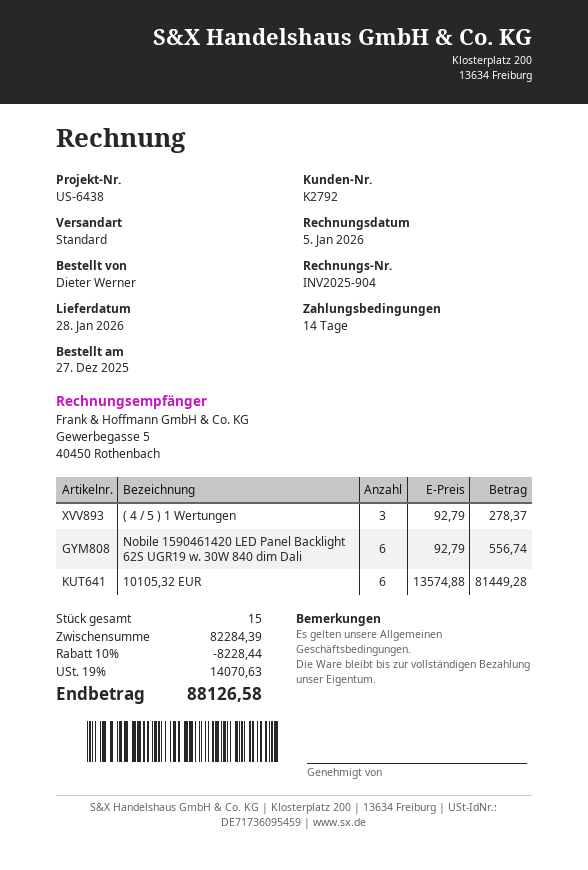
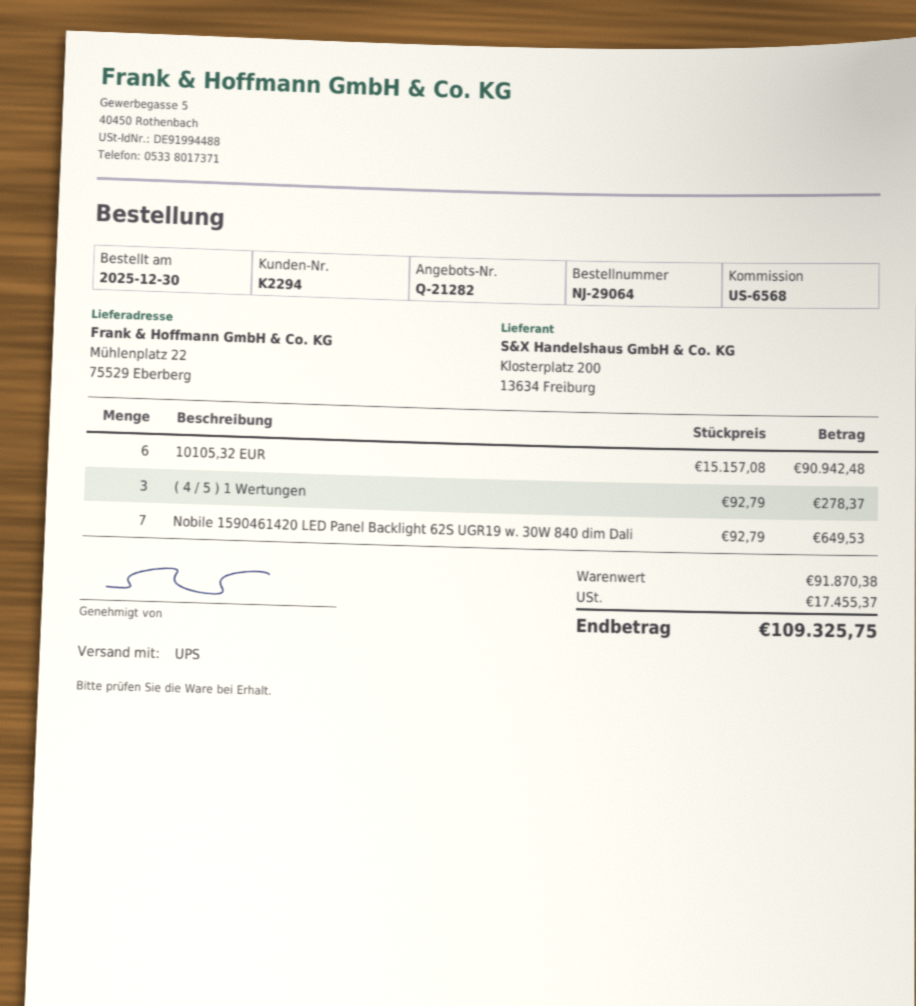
order date: 2025-12-27 -> 2025-12-30
customer number: K2792 -> K2294
reference: US-6438 -> US-6568
shipping method: standard -> UPS
Nobile 1590461420 LED Panel Backlight 62S UGR19 w. 30W 840 dim Dali: 6 x 92.79 = 556.74 -> 7 x 92.79 = 649.53
10105,32 EUR: 6 x 13574.88 = 81449.28 -> 6 x 15157.08 = 90942.48
subtotal: 82284.39 -> 91870.38
discount: 10% = 8228.44 -> none
tax: 14070.63 -> 17455.37
total: 88126.58 -> 109325.75

